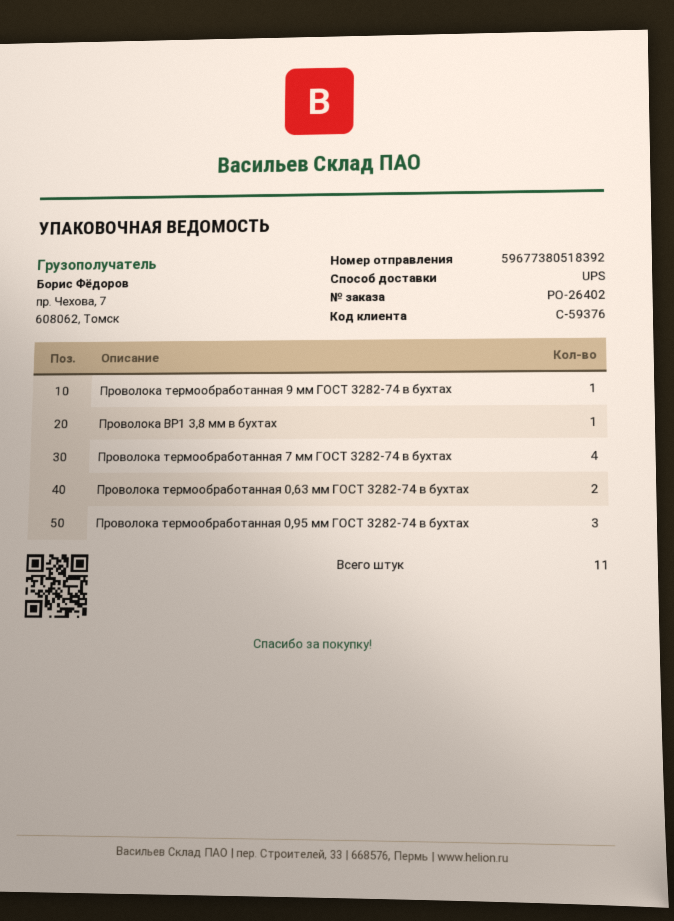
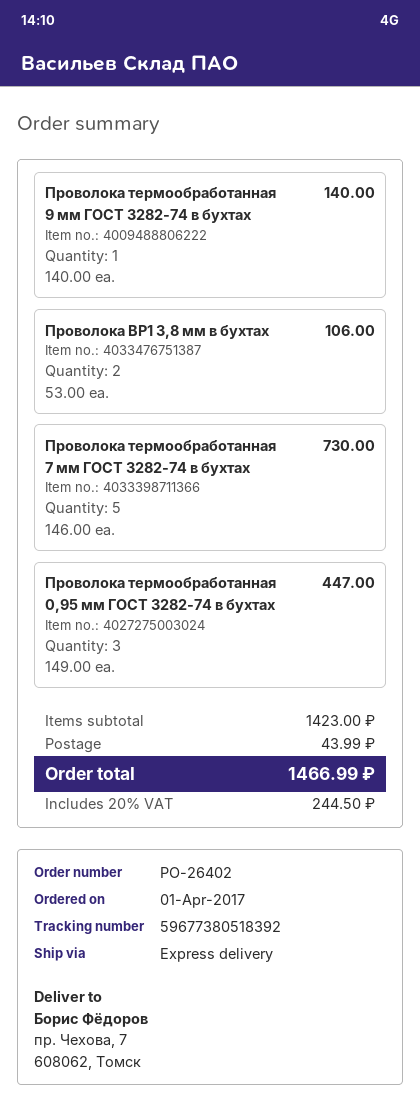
shipping method: UPS -> express
Проволока ВР1 3,8 мм в бухтах: 1 -> 2
Проволока термообработанная 7 мм ГОСТ 3282-74 в бухтах: 4 -> 5
Проволока термообработанная 0,63 мм ГОСТ 3282-74 в бухтах: 2 -> none

